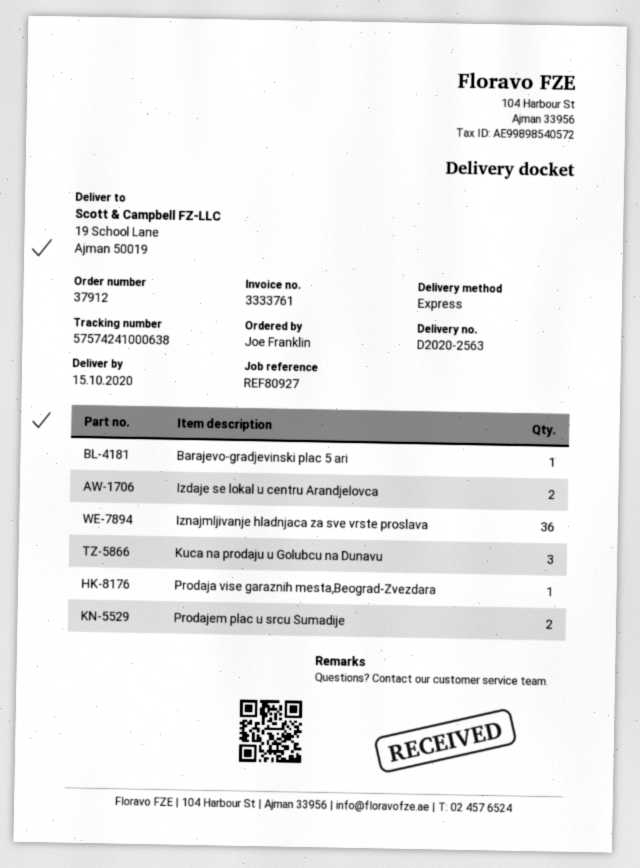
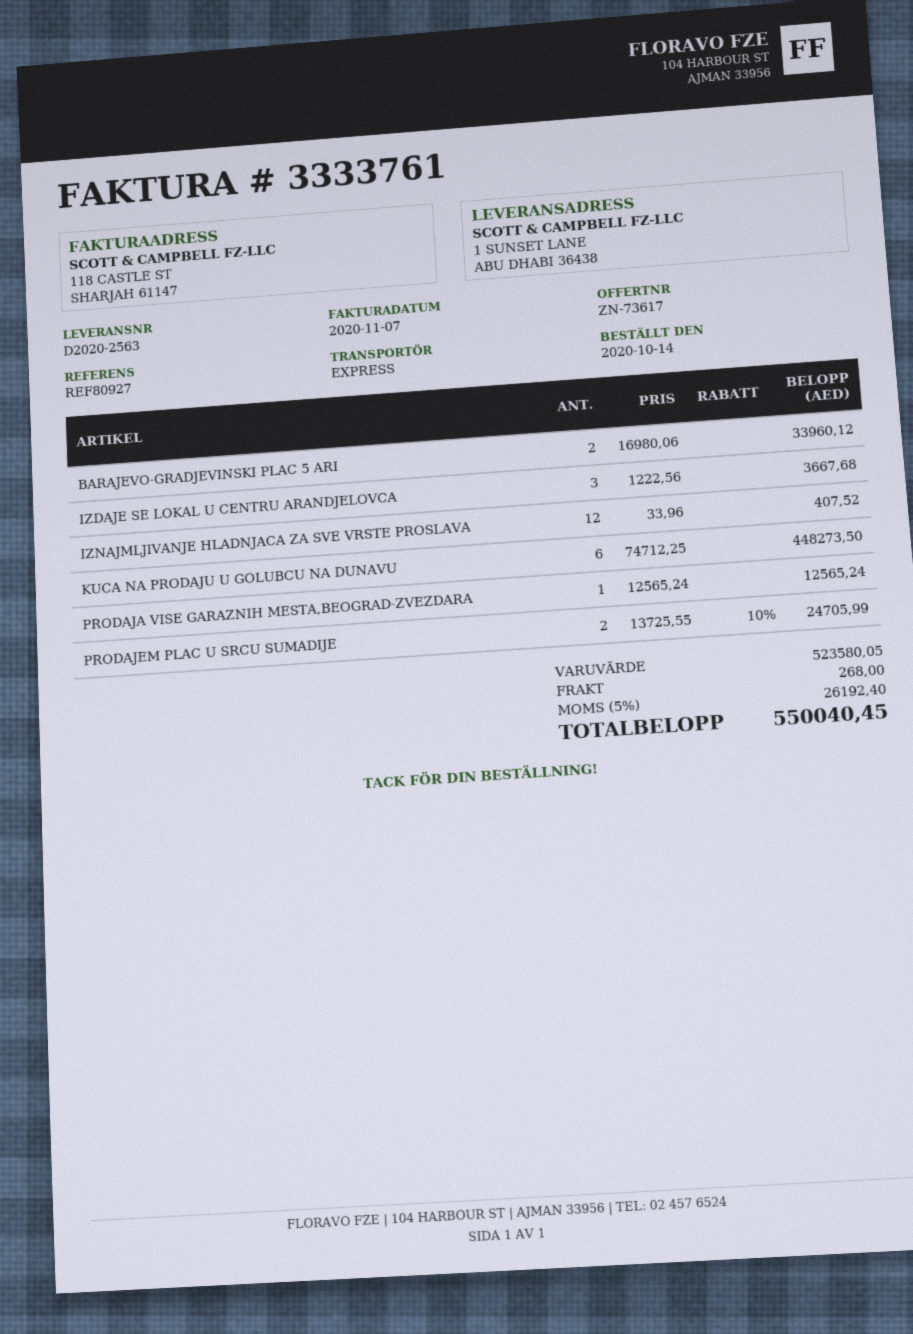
ship to: 19 School Lane, Ajman 50019 -> 1 SUNSET LANE, ABU DHABI 36438
Barajevo-gradjevinski plac 5 ari: 1 -> 2
Izdaje se lokal u centru Arandjelovca: 2 -> 3
Iznajmljivanje hladnjaca za sve vrste proslava: 36 -> 12
Kuca na prodaju u Golubcu na Dunavu: 3 -> 6

